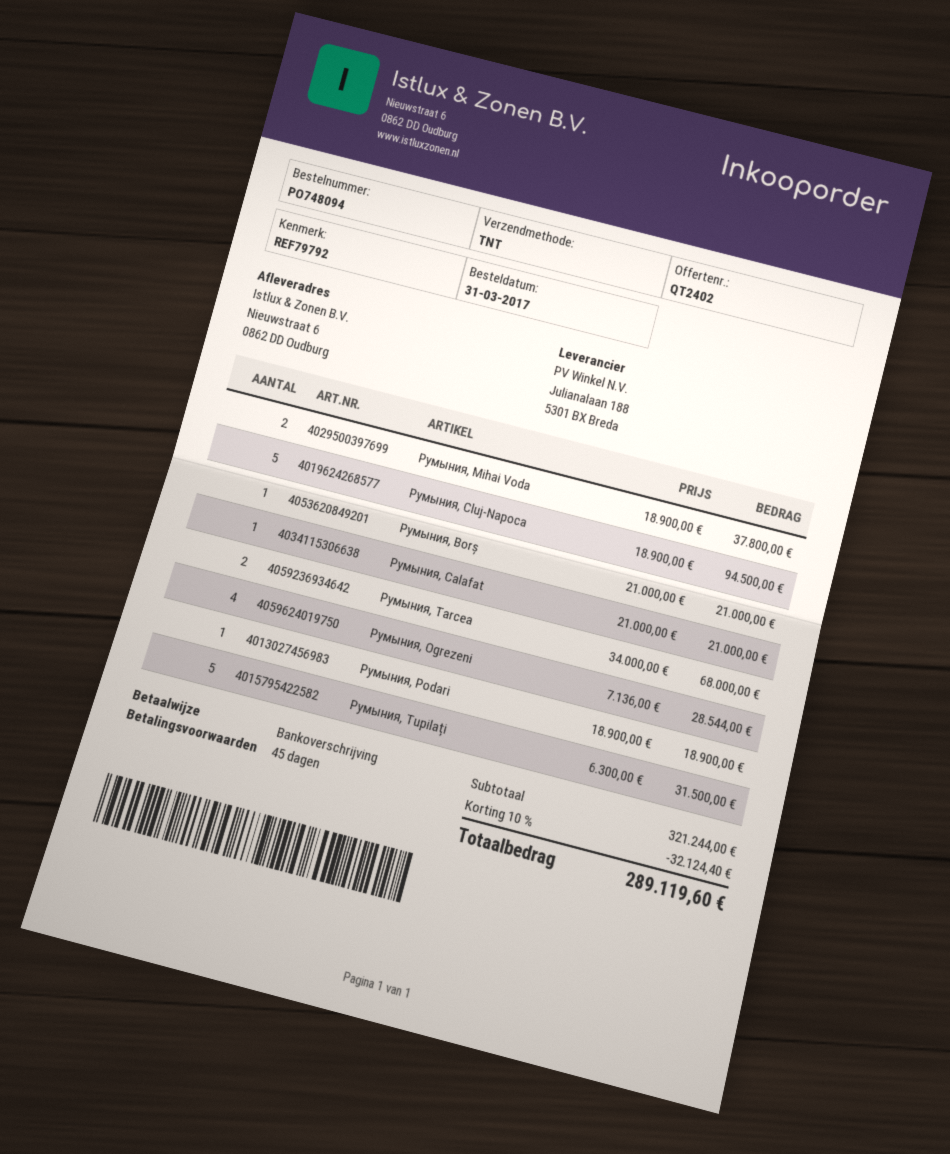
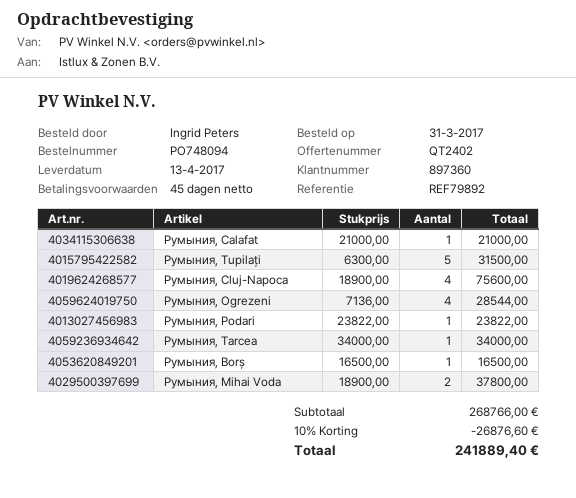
reference: REF79792 -> REF79892
Румыния, Cluj-Napoca: 5 x 18900.00 = 94500.00 -> 4 x 18900.00 = 75600.00
Румыния, Borș: 1 x 21000.00 = 21000.00 -> 1 x 16500.00 = 16500.00
Румыния, Tarcea: 2 x 34000.00 = 68000.00 -> 1 x 34000.00 = 34000.00
Румыния, Podari: 1 x 18900.00 = 18900.00 -> 1 x 23822.00 = 23822.00
subtotal: 321244.00 -> 268766.00
discount: 10% = 32124.40 -> 10% = 26876.60
total: 289119.60 -> 241889.40

